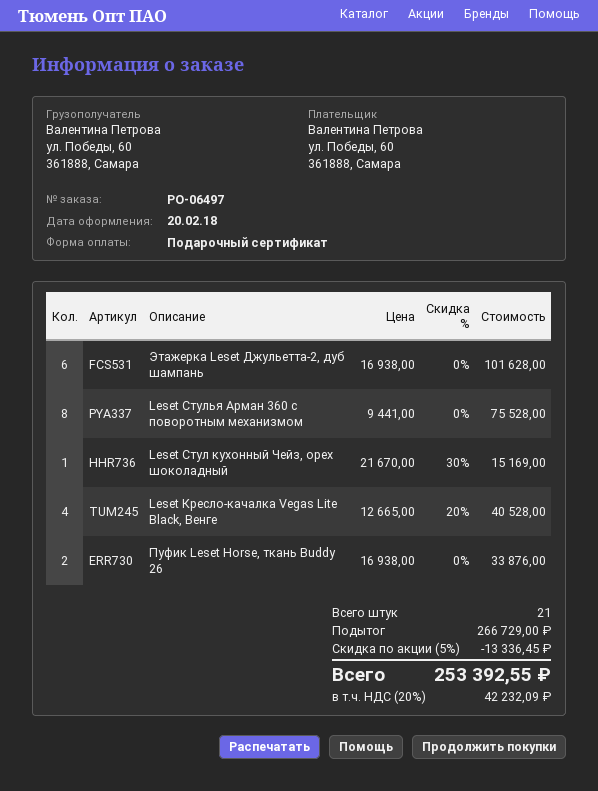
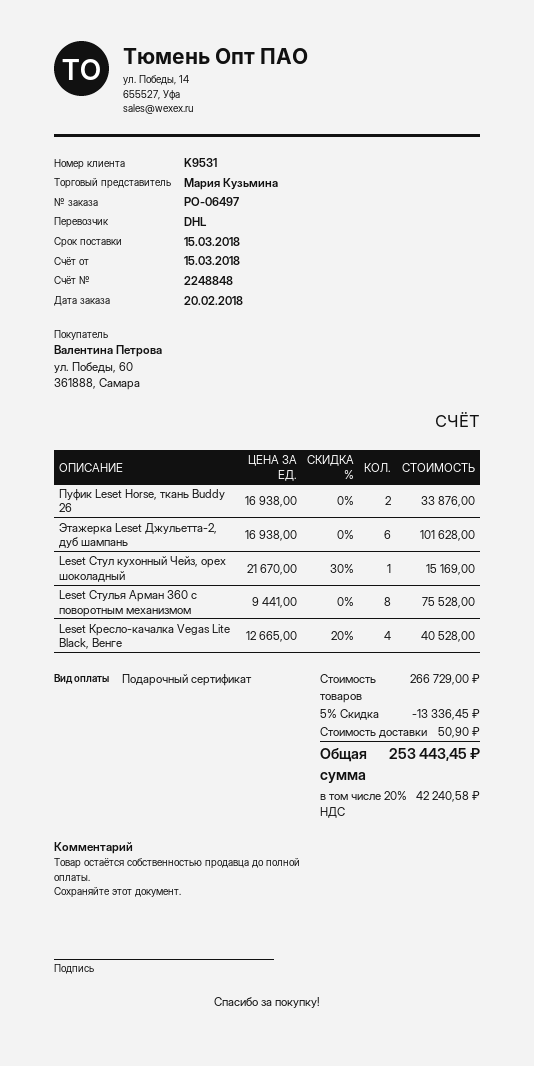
shipping: none -> 50.90
tax: 20% = 42232.09 -> 20% = 42240.58
total: 253392.55 -> 253443.45

